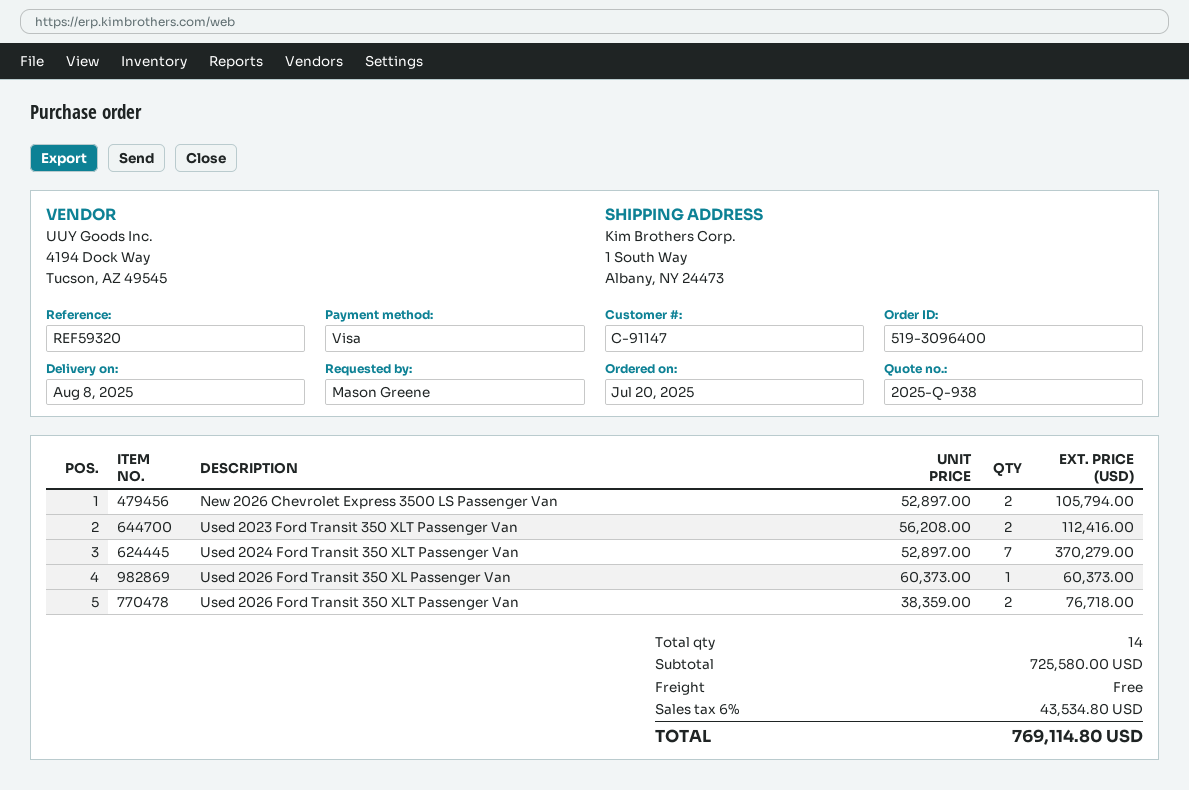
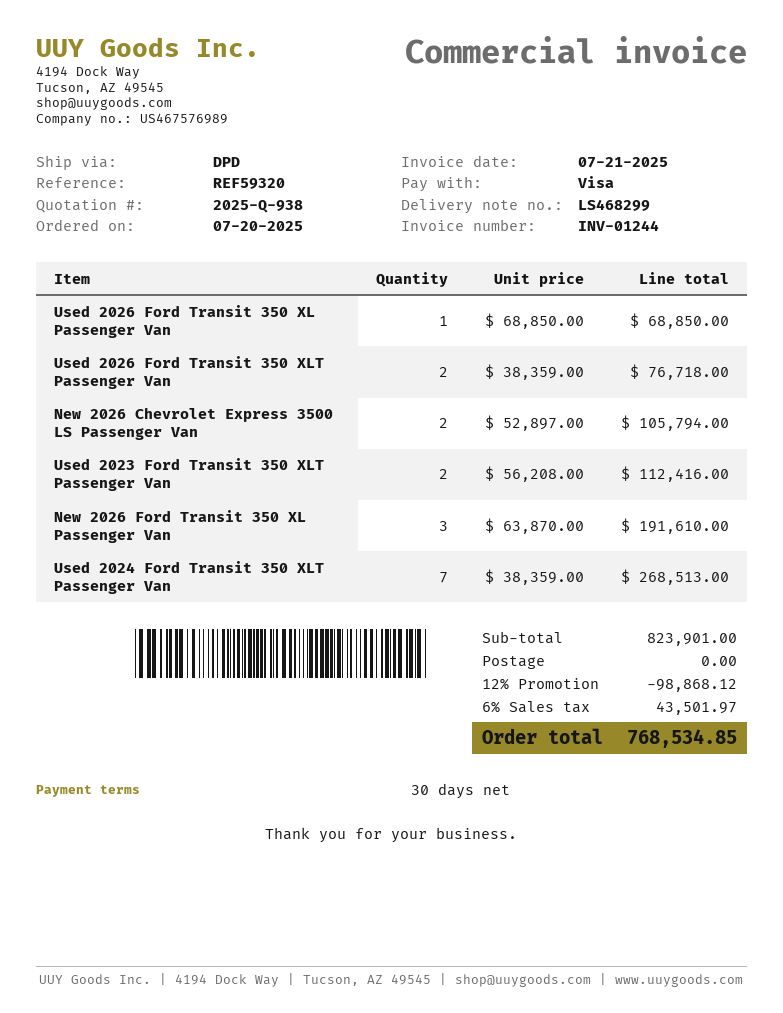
Used 2024 Ford Transit 350 XLT Passenger Van: 7 x 52897.00 = 370279.00 -> 7 x 38359.00 = 268513.00
Used 2026 Ford Transit 350 XL Passenger Van: 1 x 60373.00 = 60373.00 -> 1 x 68850.00 = 68850.00
New 2026 Ford Transit 350 XL Passenger Van: none -> 3 x 63870.00 = 191610.00
subtotal: 725580.00 -> 823901.00
discount: none -> 12% = 98868.12
tax: 6% = 43534.80 -> 6% = 43501.97
total: 769114.80 -> 768534.85

